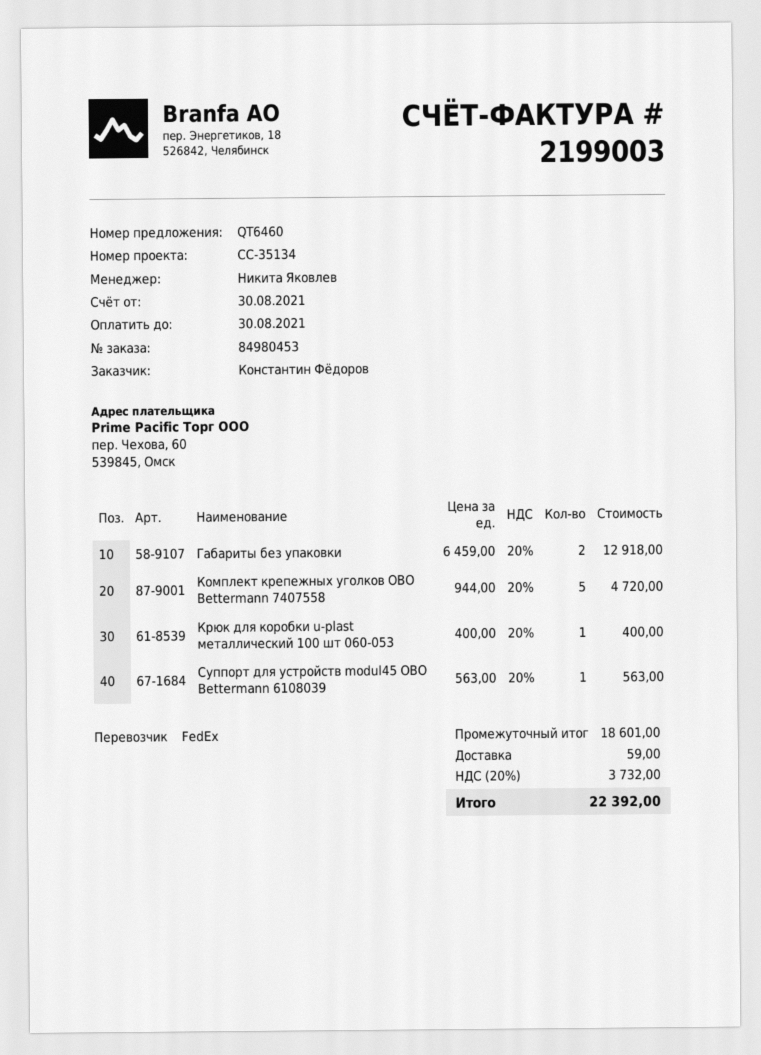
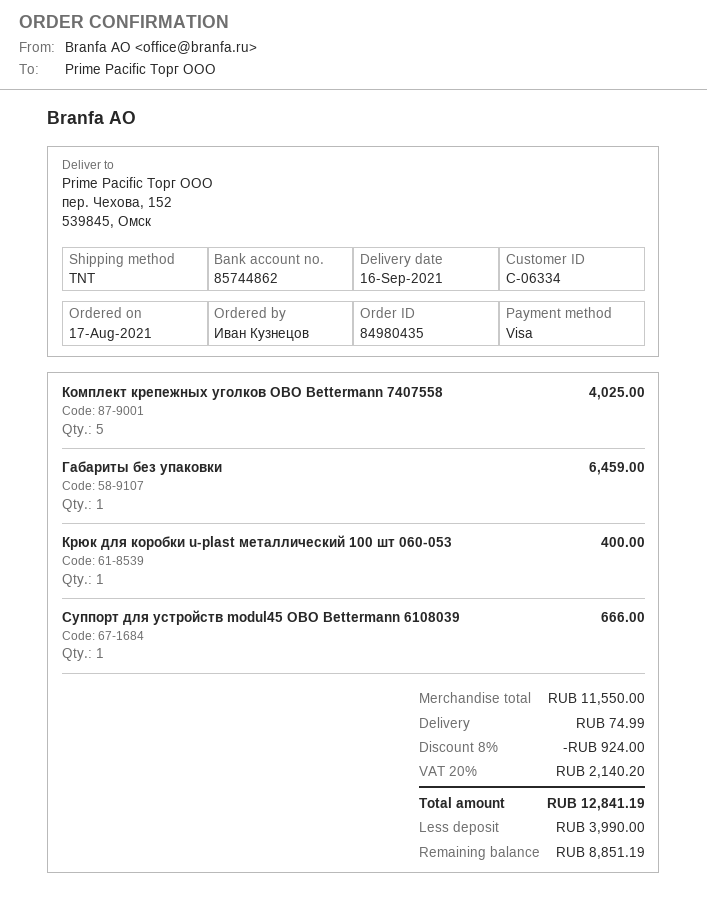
order number: 84980453 -> 84980435
ordered by: Константин Фёдоров -> Иван Кузнецов
shipping method: FedEx -> TNT
Габариты без упаковки: 2 for 12918.00 -> 1 for 6459.00
Комплект крепежных уголков OBO Bettermann 7407558: 5 for 4720.00 -> 5 for 4025.00
Суппорт для устройств modul45 OBO Bettermann 6108039: 1 for 563.00 -> 1 for 666.00
subtotal: 18601.00 -> 11550.00
discount: none -> 8% = 924.00
shipping: 59.00 -> 74.99
tax: 20% = 3732.00 -> 20% = 2140.20
total: 22392.00 -> 12841.19

